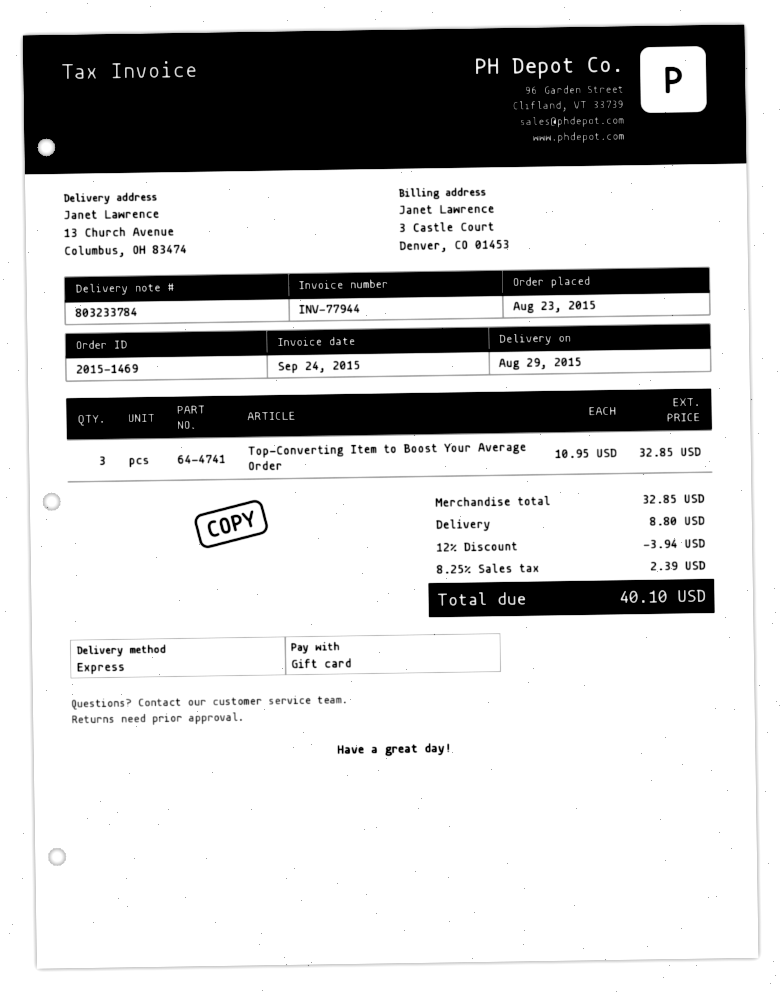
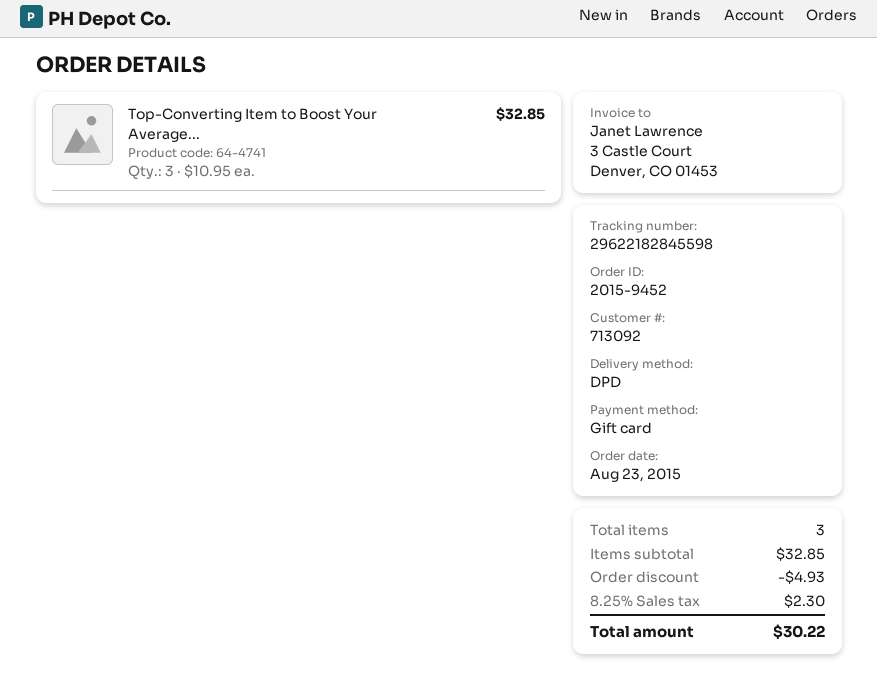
order number: 2015-1469 -> 2015-9452
shipping method: express -> DPD
discount: 3.94 -> 4.93
shipping: 8.80 -> none
tax: 8.25% = 2.39 -> 8.25% = 2.30
total: 40.10 -> 30.22

